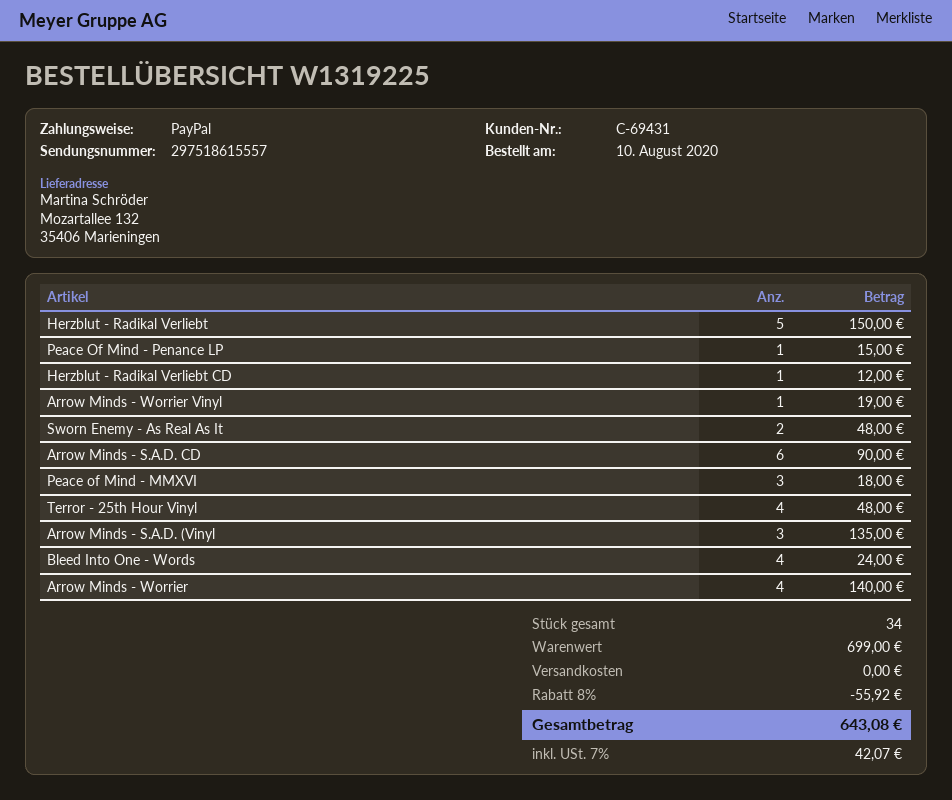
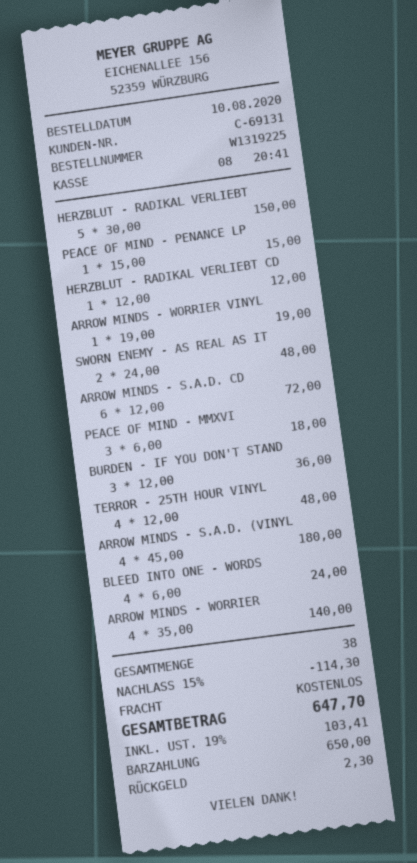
customer number: C-69431 -> C-69131
payment method: PayPal -> cash
Arrow Minds - S.A.D. CD: 6 for 90.00 -> 6 for 72.00
Arrow Minds - S.A.D. (Vinyl: 3 for 135.00 -> 4 for 180.00
BURDEN - IF YOU DON'T STAND: none -> 3 for 36.00
total quantity: 34 -> 38
discount: 8% = 55.92 -> 15% = 114.30
tax: 7% = 42.07 -> 19% = 103.41
total: 643.08 -> 647.70

